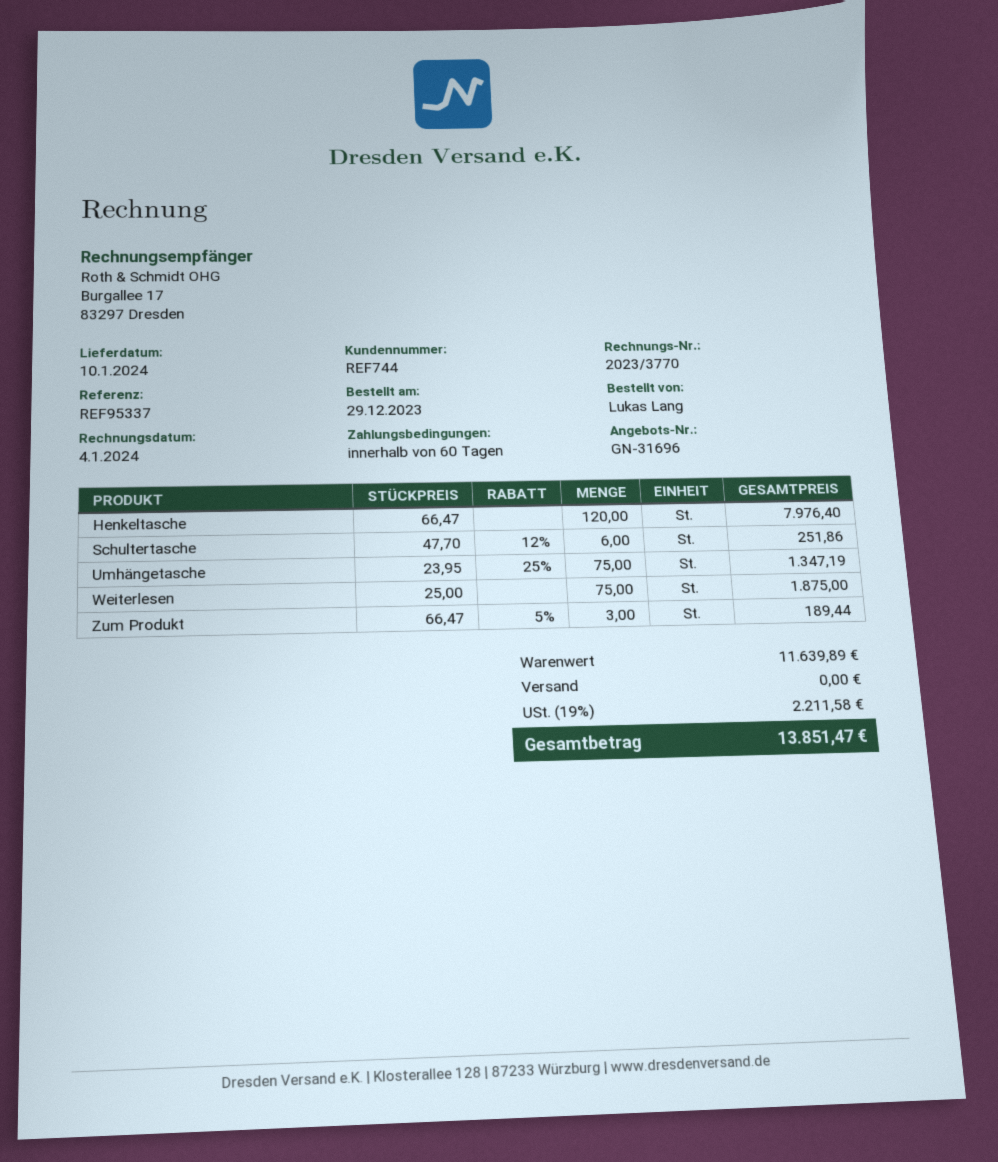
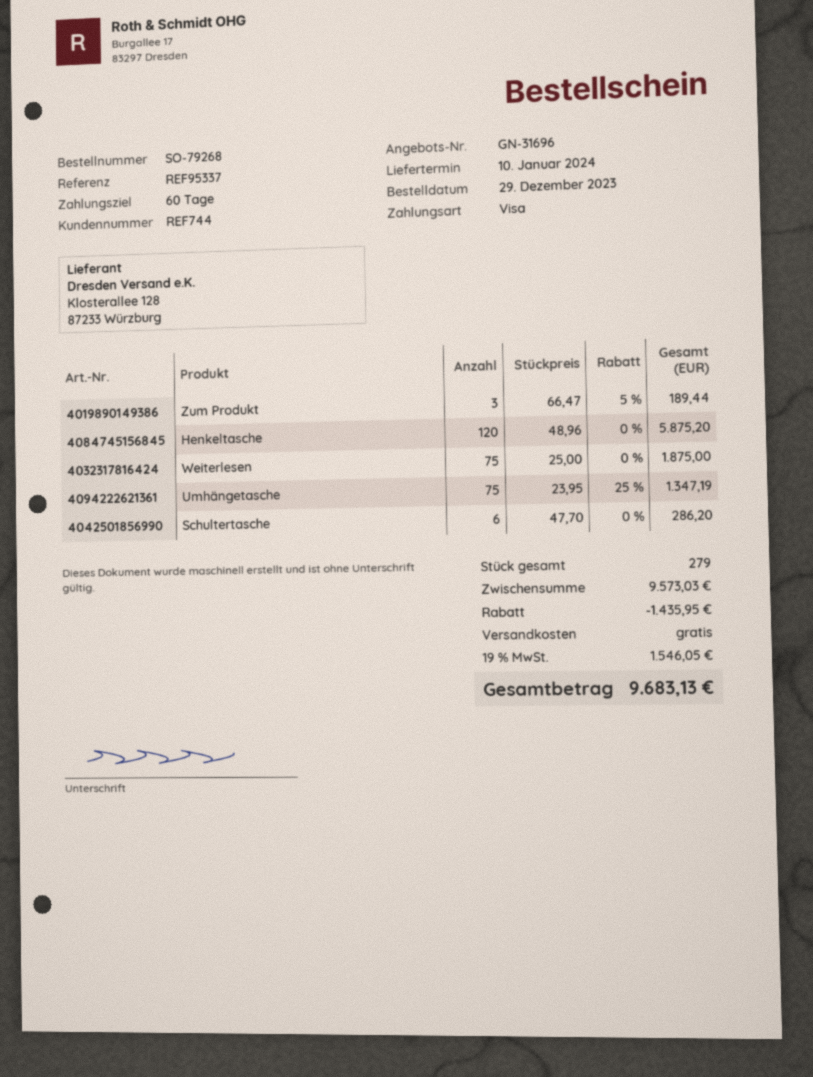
Henkeltasche: 120 x 66.47 = 7976.40 -> 120 x 48.96 = 5875.20
Schultertasche: 6 x 47.70 - 12% = 251.86 -> 6 x 47.70 = 286.20
subtotal: 11639.89 -> 9573.03
discount: none -> 1435.95
tax: 19% = 2211.58 -> 19% = 1546.05
total: 13851.47 -> 9683.13

